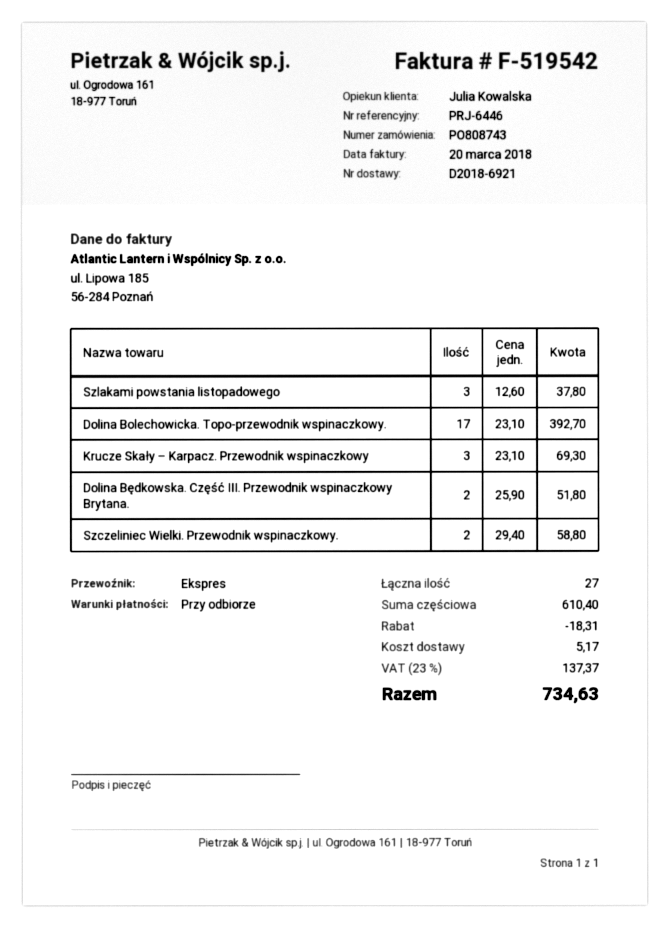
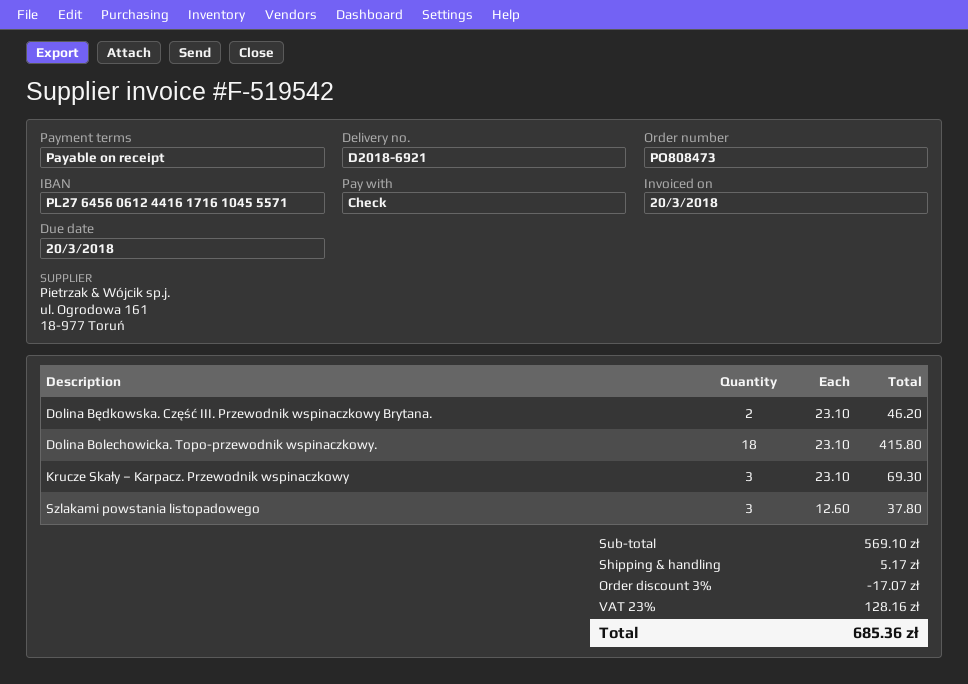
order number: PO808743 -> PO808473
Dolina Bolechowicka. Topo-przewodnik wspinaczkowy.: 17 x 23.10 = 392.70 -> 18 x 23.10 = 415.80
Dolina Będkowska. Część III. Przewodnik wspinaczkowy Brytana.: 2 x 25.90 = 51.80 -> 2 x 23.10 = 46.20
Szczeliniec Wielki. Przewodnik wspinaczkowy.: 2 x 29.40 = 58.80 -> none
subtotal: 610.40 -> 569.10
discount: 18.31 -> 17.07
tax: 23% = 137.37 -> 23% = 128.16
total: 734.63 -> 685.36

